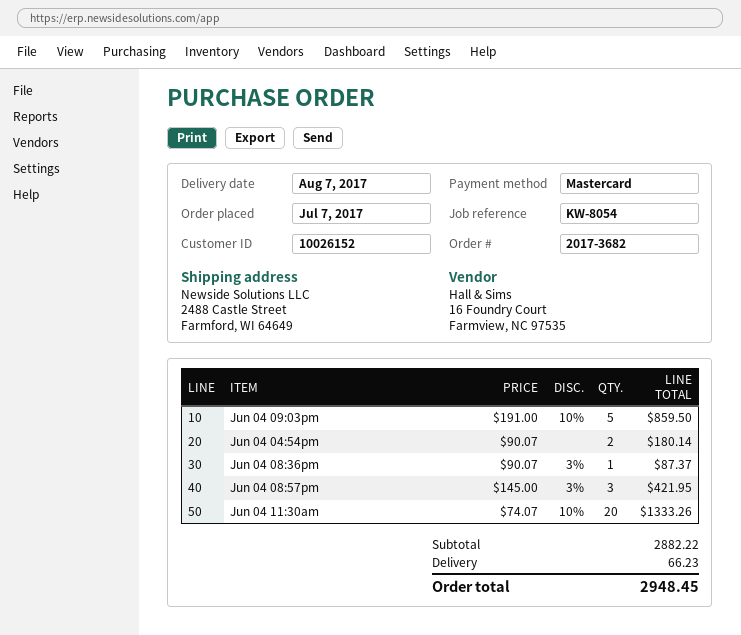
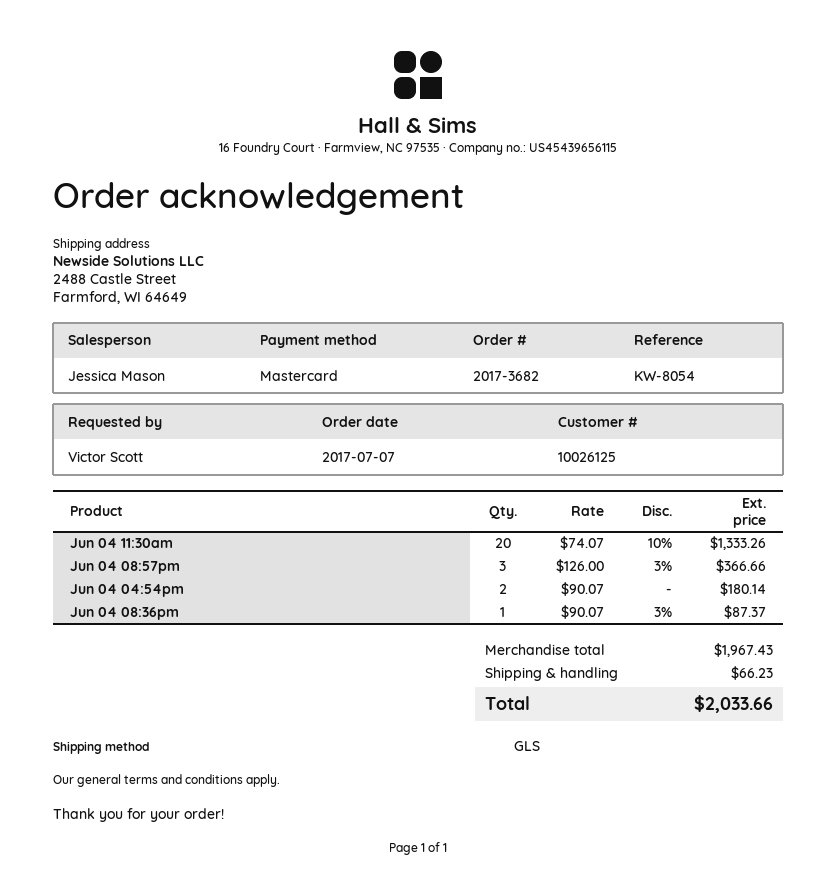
customer number: 10026152 -> 10026125
Jun 04 09:03pm: 5 x 191.00 - 10% = 859.50 -> none
Jun 04 08:57pm: 3 x 145.00 - 3% = 421.95 -> 3 x 126.00 - 3% = 366.66
subtotal: 2882.22 -> 1967.43
total: 2948.45 -> 2033.66

